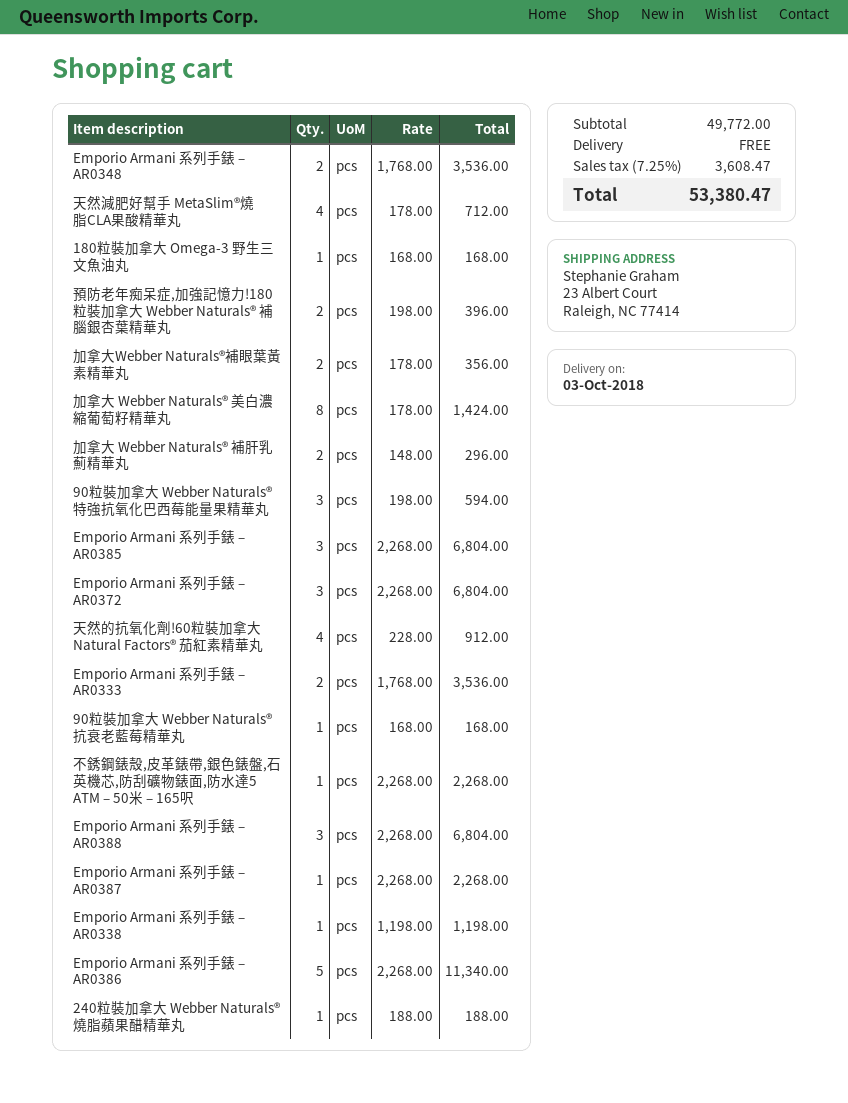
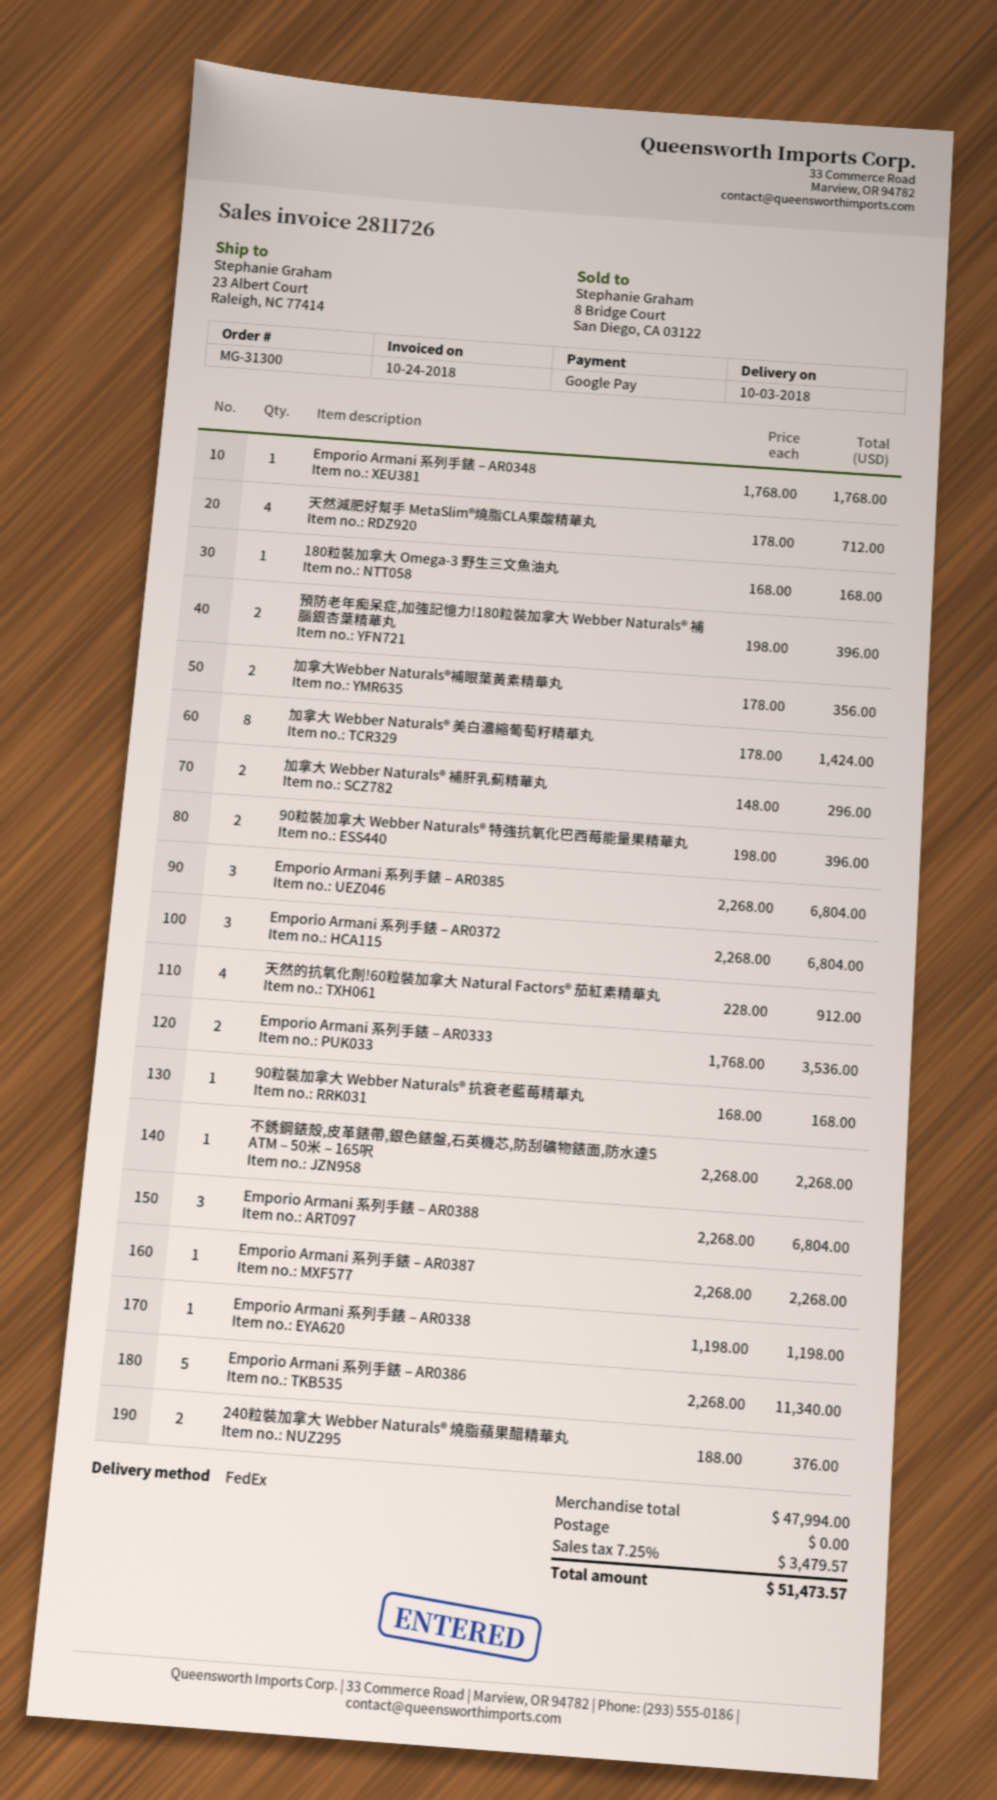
Emporio Armani 系列手錶 – AR0348: 2 x 1768.00 = 3536.00 -> 1 x 1768.00 = 1768.00
90粒裝加拿大 Webber Naturals® 特強抗氧化巴西莓能量果精華丸: 3 x 198.00 = 594.00 -> 2 x 198.00 = 396.00
240粒裝加拿大 Webber Naturals® 燒脂蘋果醋精華丸: 1 x 188.00 = 188.00 -> 2 x 188.00 = 376.00
subtotal: 49772.00 -> 47994.00
tax: 7.25% = 3608.47 -> 7.25% = 3479.57
total: 53380.47 -> 51473.57

